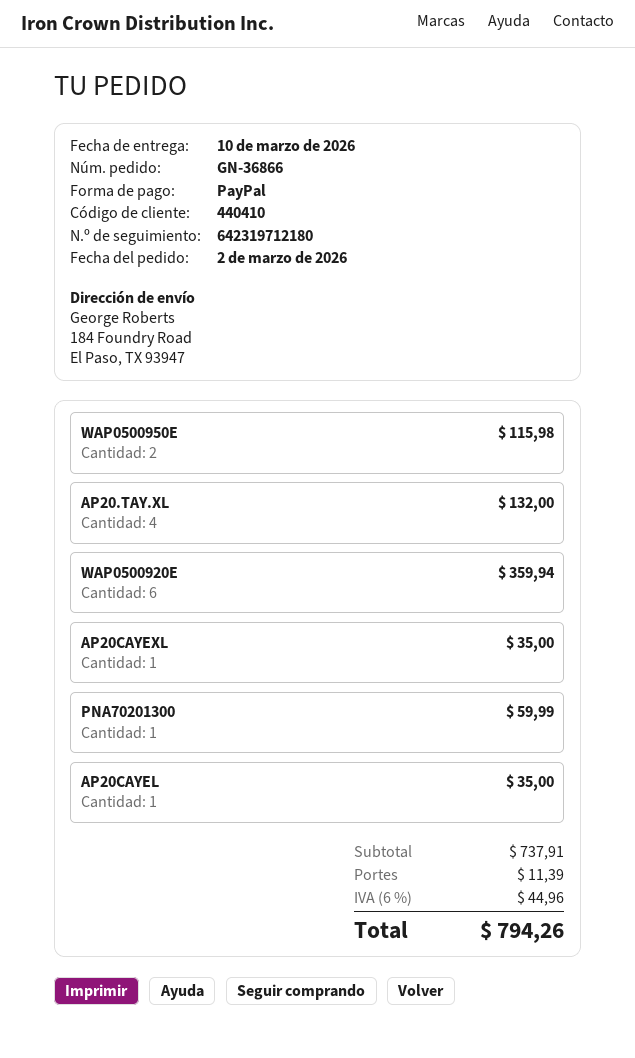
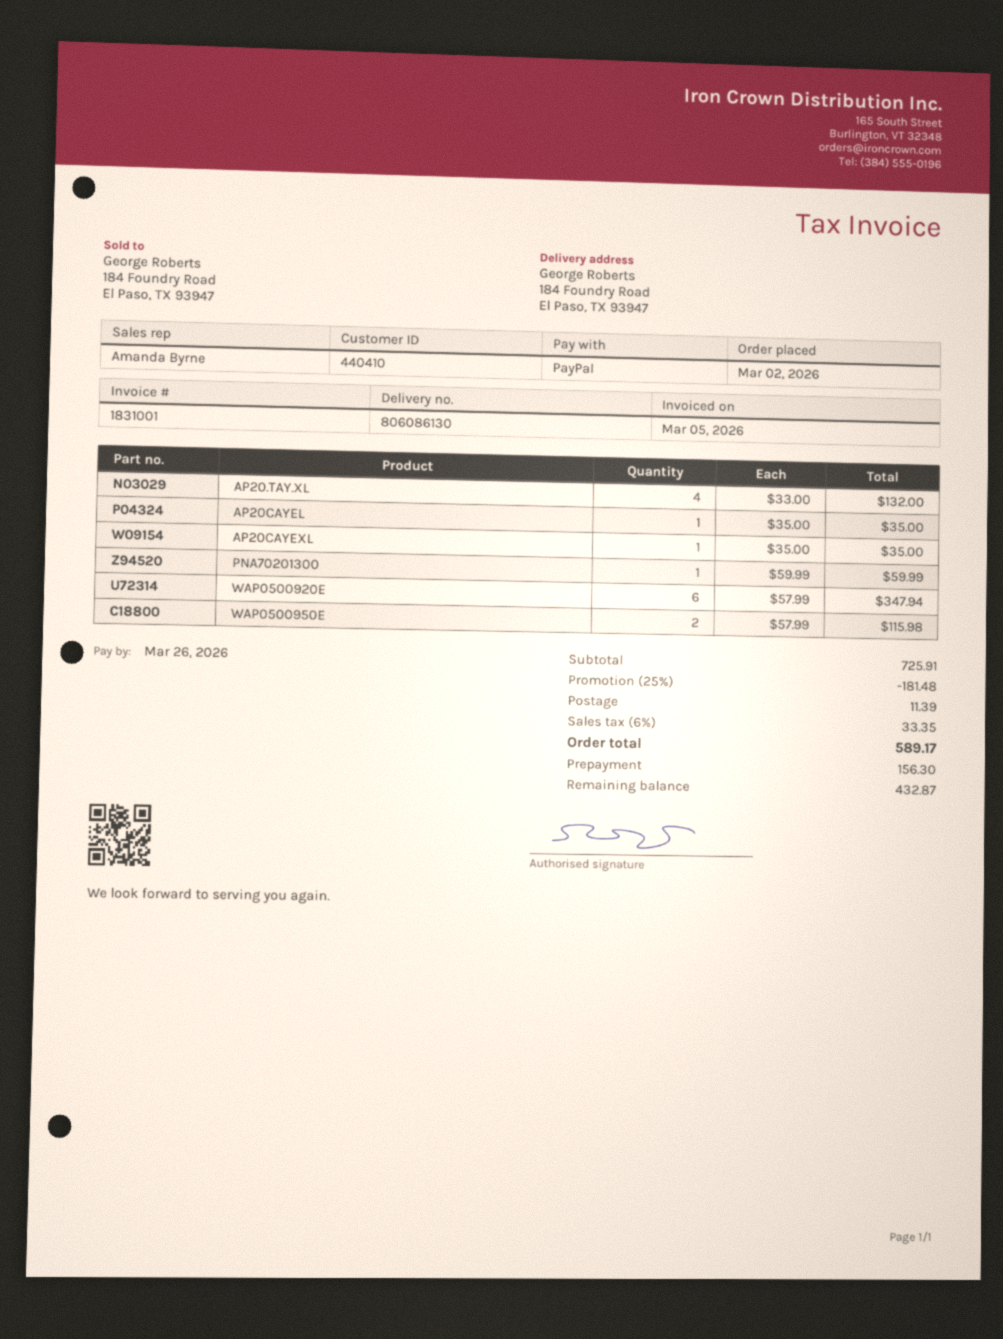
WAP0500920E: 6 for 359.94 -> 6 for 347.94
subtotal: 737.91 -> 725.91
discount: none -> 25% = 181.48
tax: 6% = 44.96 -> 6% = 33.35
total: 794.26 -> 589.17

